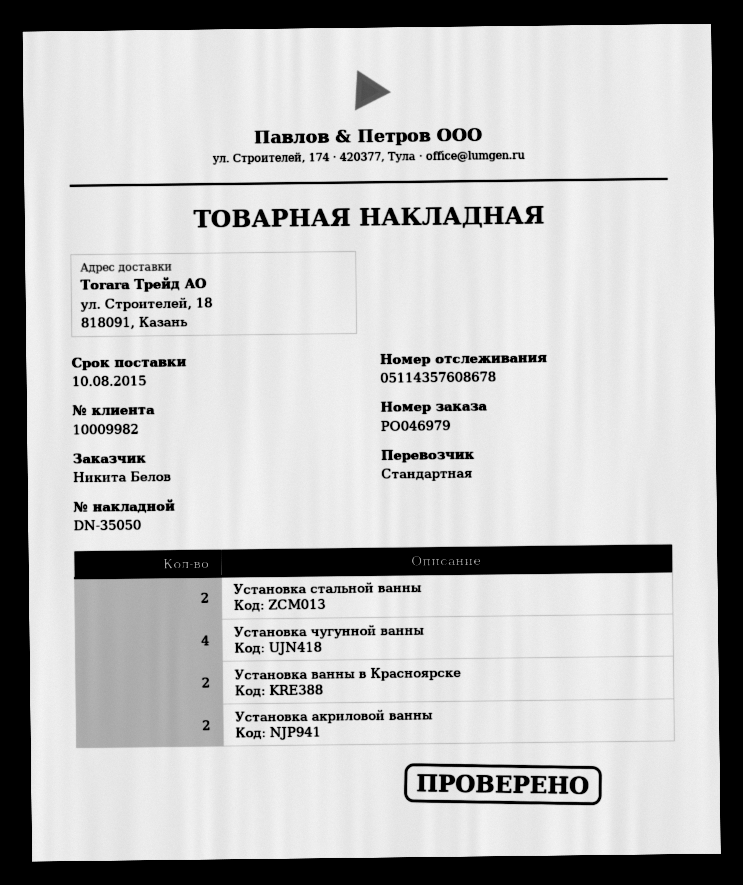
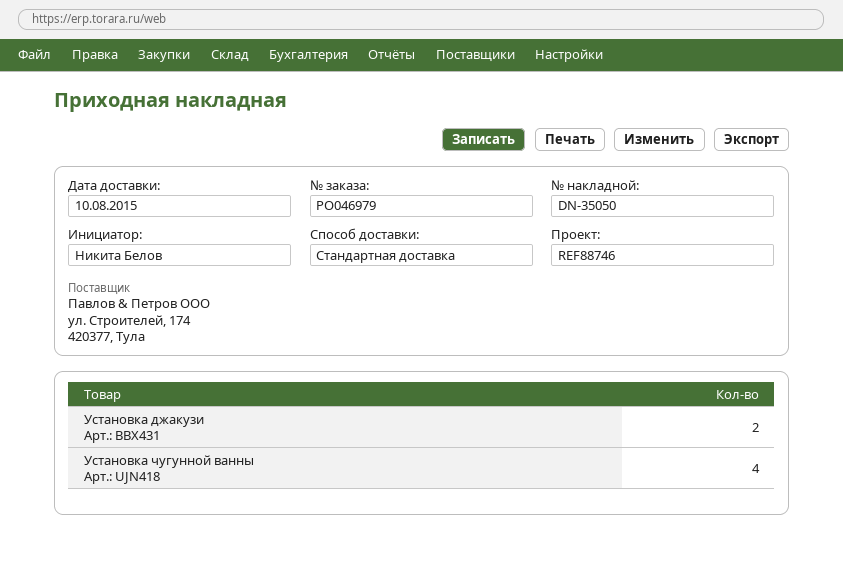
Установка стальной ванны: 2 -> none
Установка ванны в Красноярске: 2 -> none
Установка акриловой ванны: 2 -> none
Установка джакузи: none -> 2

